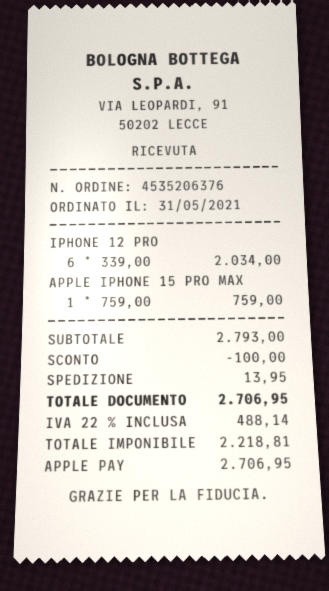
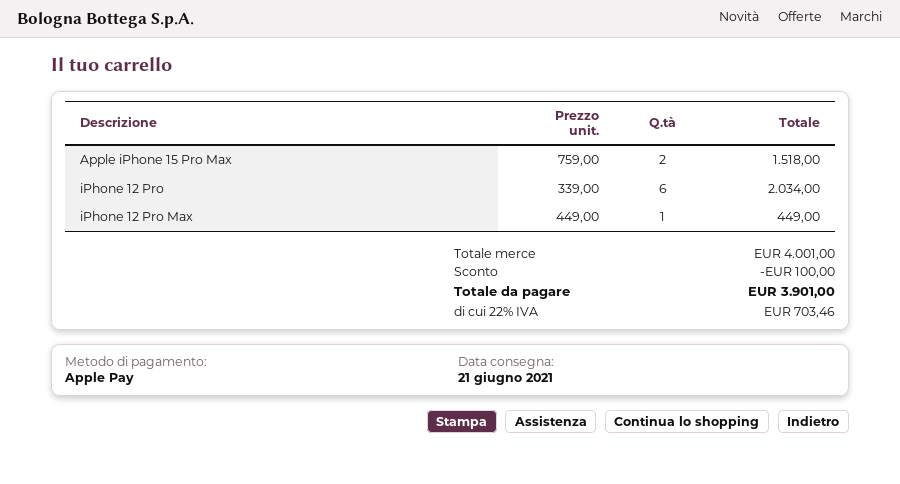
APPLE IPHONE 15 PRO MAX: 1 x 759.00 = 759.00 -> 2 x 759.00 = 1518.00
iPhone 12 Pro Max: none -> 1 x 449.00 = 449.00
subtotal: 2793.00 -> 4001.00
shipping: 13.95 -> none
tax: 22% = 488.14 -> 22% = 703.46
total: 2706.95 -> 3901.00

